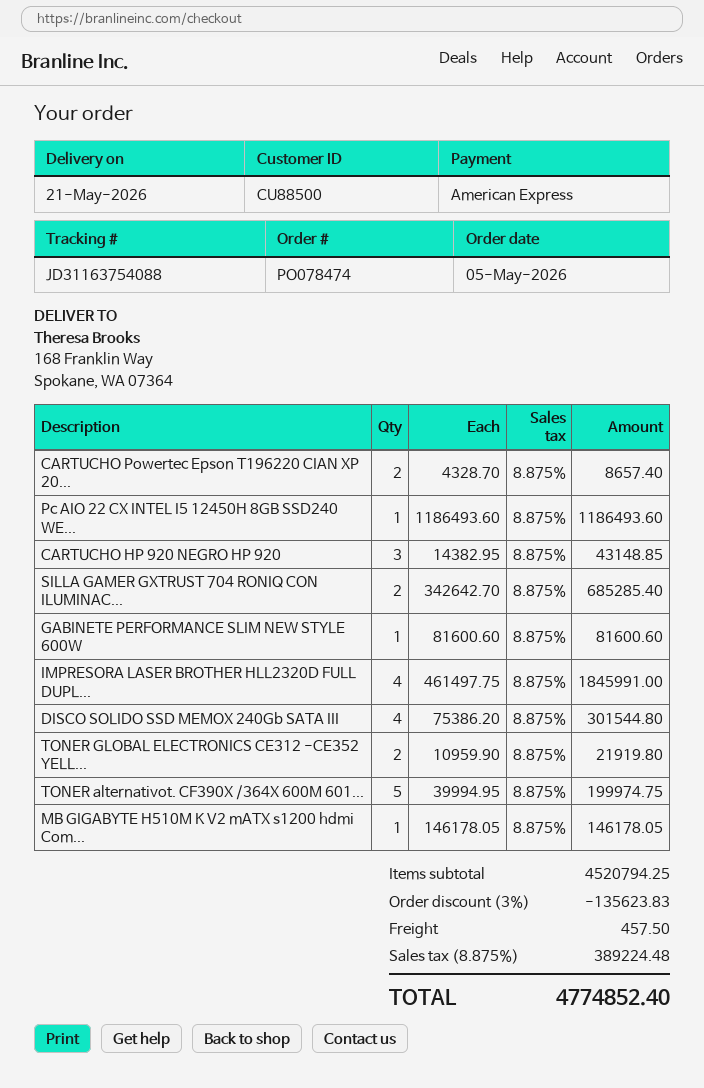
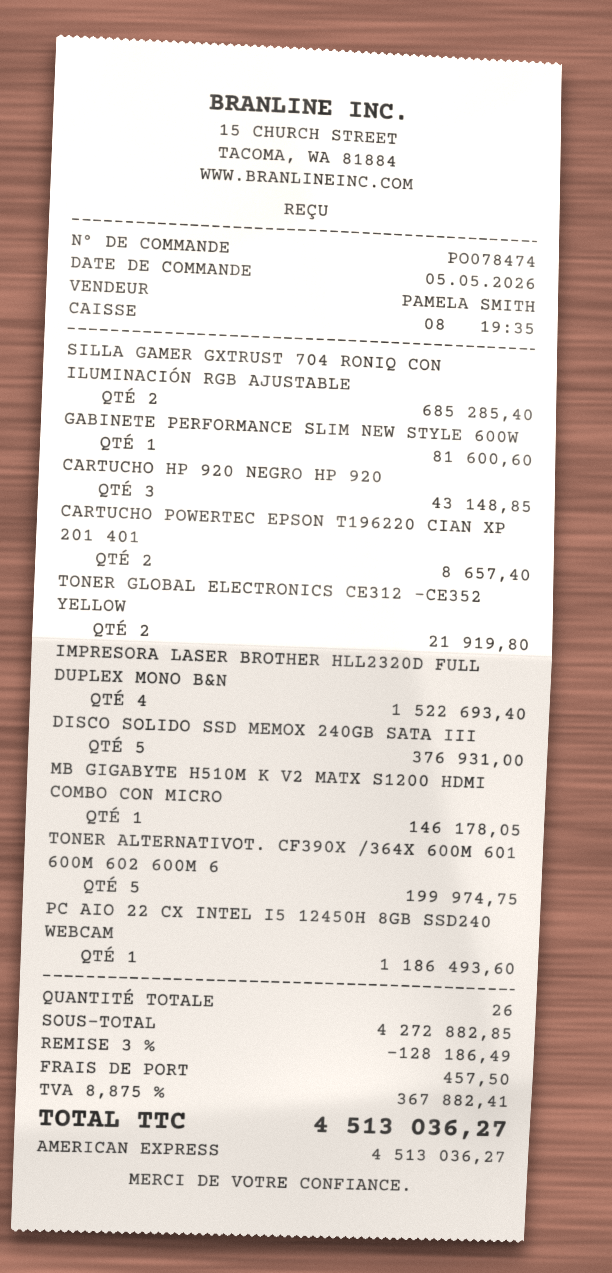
IMPRESORA LASER BROTHER HLL2320D FULL DUPL...: 4 for 1845991.00 -> 4 for 1522693.40
DISCO SOLIDO SSD MEMOX 240Gb SATA III: 4 for 301544.80 -> 5 for 376931.00
subtotal: 4520794.25 -> 4272882.85
discount: 3% = 135623.83 -> 3% = 128186.49
tax: 8.875% = 389224.48 -> 8.875% = 367882.41
total: 4774852.40 -> 4513036.27

